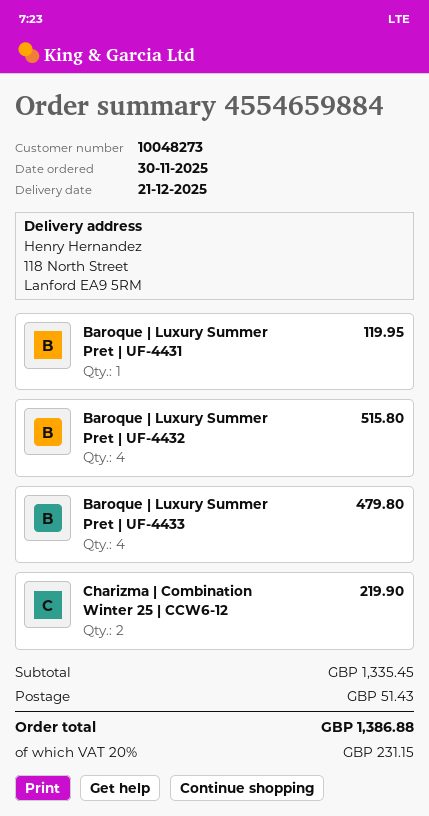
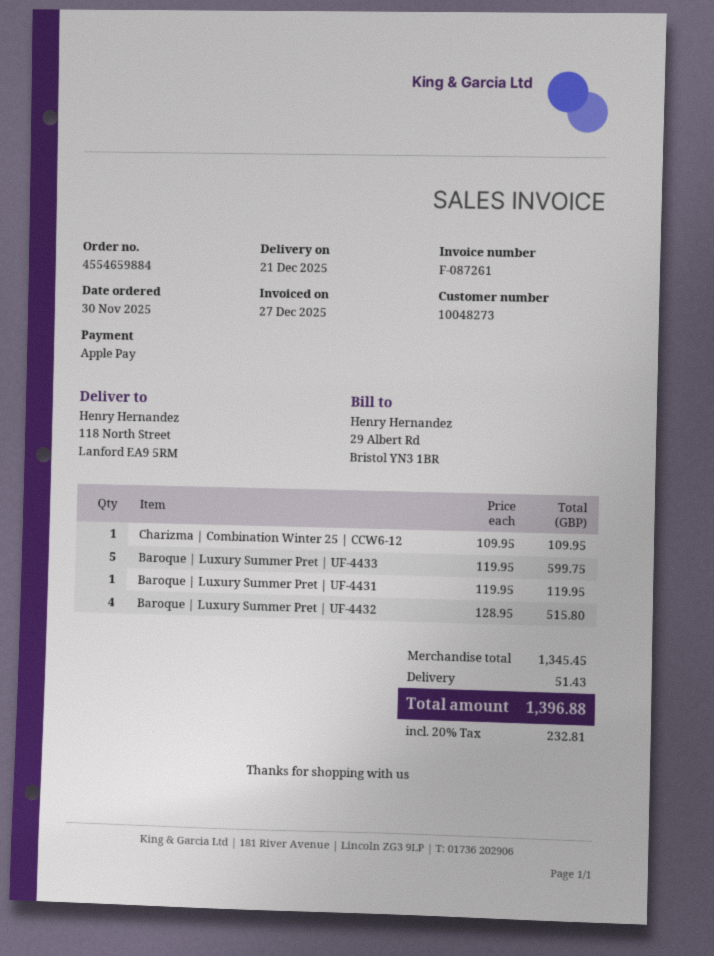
Baroque | Luxury Summer Pret | UF-4433: 4 for 479.80 -> 5 for 599.75
Charizma | Combination Winter 25 | CCW6-12: 2 for 219.90 -> 1 for 109.95
subtotal: 1335.45 -> 1345.45
tax: 20% = 231.15 -> 20% = 232.81
total: 1386.88 -> 1396.88

